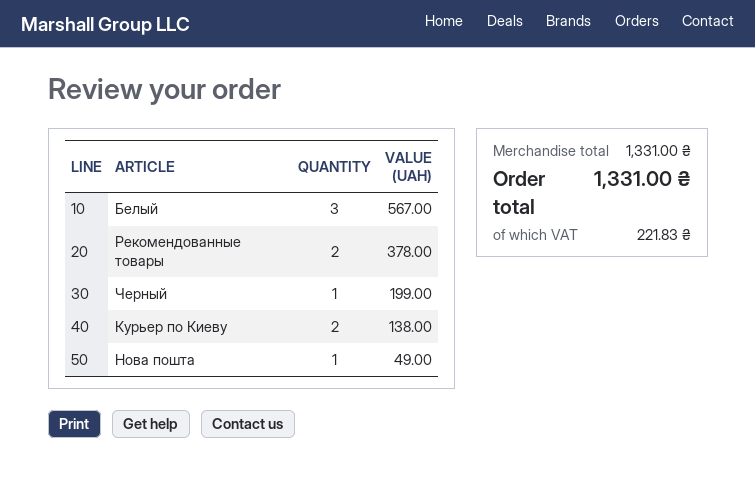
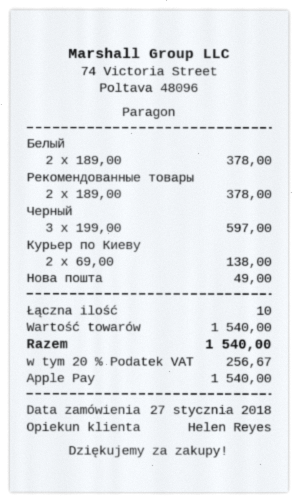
Белый: 3 for 567.00 -> 2 for 378.00
Черный: 1 for 199.00 -> 3 for 597.00
subtotal: 1331.00 -> 1540.00
tax: 221.83 -> 256.67
total: 1331.00 -> 1540.00

